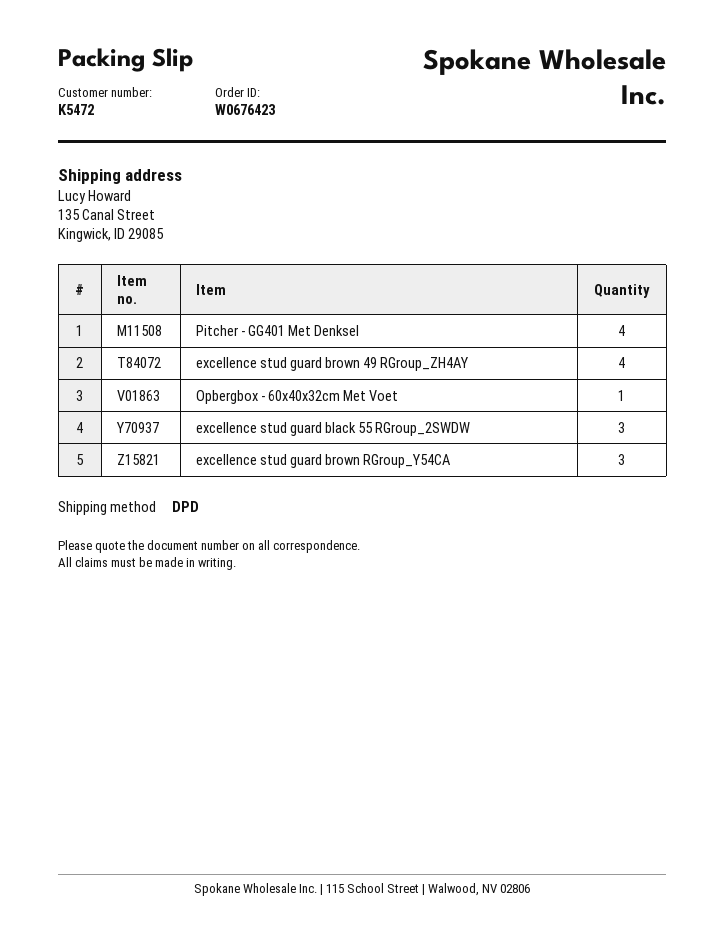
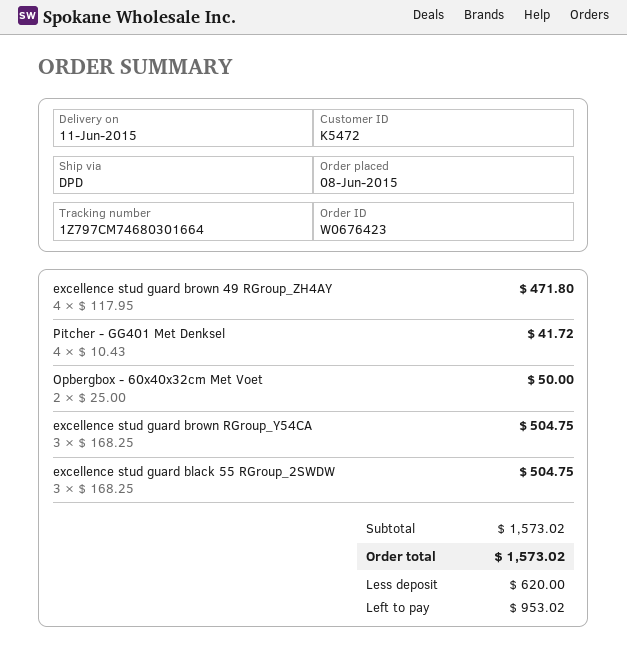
Opbergbox - 60x40x32cm Met Voet: 1 -> 2

